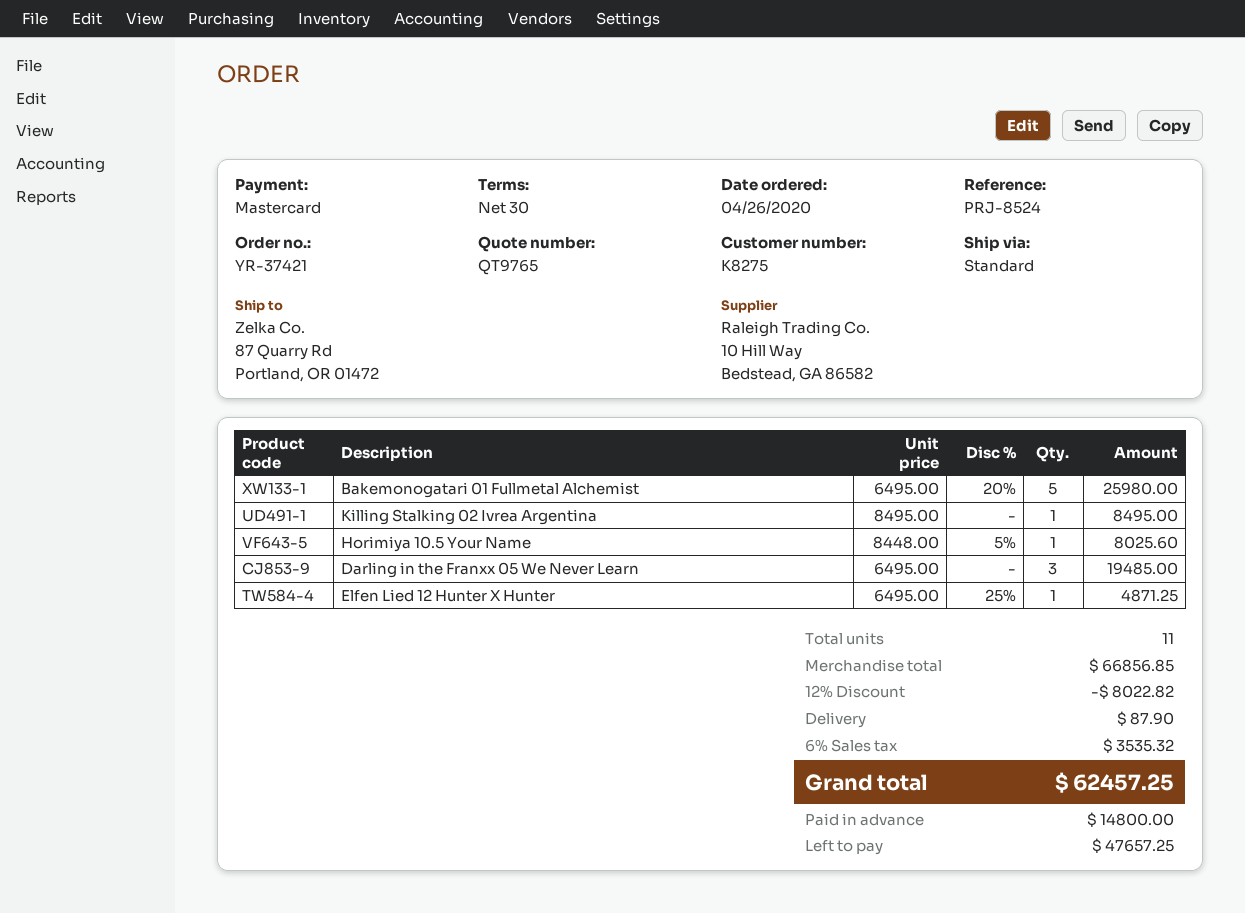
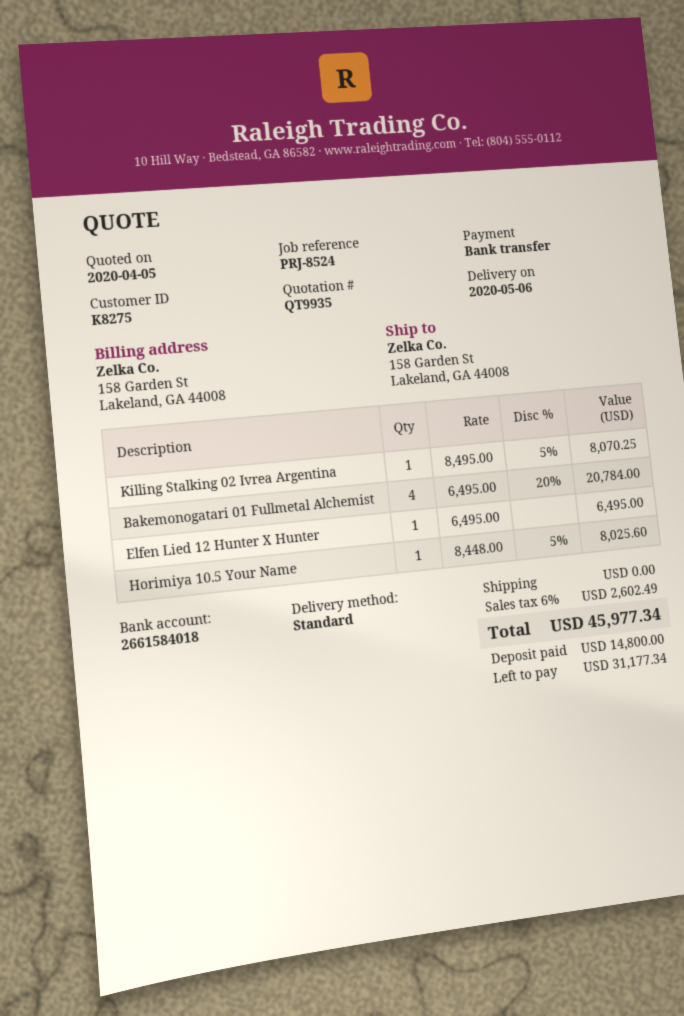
quote number: QT9765 -> QT9935
payment method: Mastercard -> bank transfer
ship to: 87 Quarry Rd, Portland, OR 01472 -> 158 Garden St, Lakeland, GA 44008
Bakemonogatari 01 Fullmetal Alchemist: 5 x 6495.00 - 20% = 25980.00 -> 4 x 6495.00 - 20% = 20784.00
Killing Stalking 02 Ivrea Argentina: 1 x 8495.00 = 8495.00 -> 1 x 8495.00 - 5% = 8070.25
Darling in the Franxx 05 We Never Learn: 3 x 6495.00 = 19485.00 -> none
Elfen Lied 12 Hunter X Hunter: 1 x 6495.00 - 25% = 4871.25 -> 1 x 6495.00 = 6495.00
discount: 12% = 8022.82 -> none
shipping: 87.90 -> 0.00
tax: 6% = 3535.32 -> 6% = 2602.49
total: 62457.25 -> 45977.34
balance: 47657.25 -> 31177.34

